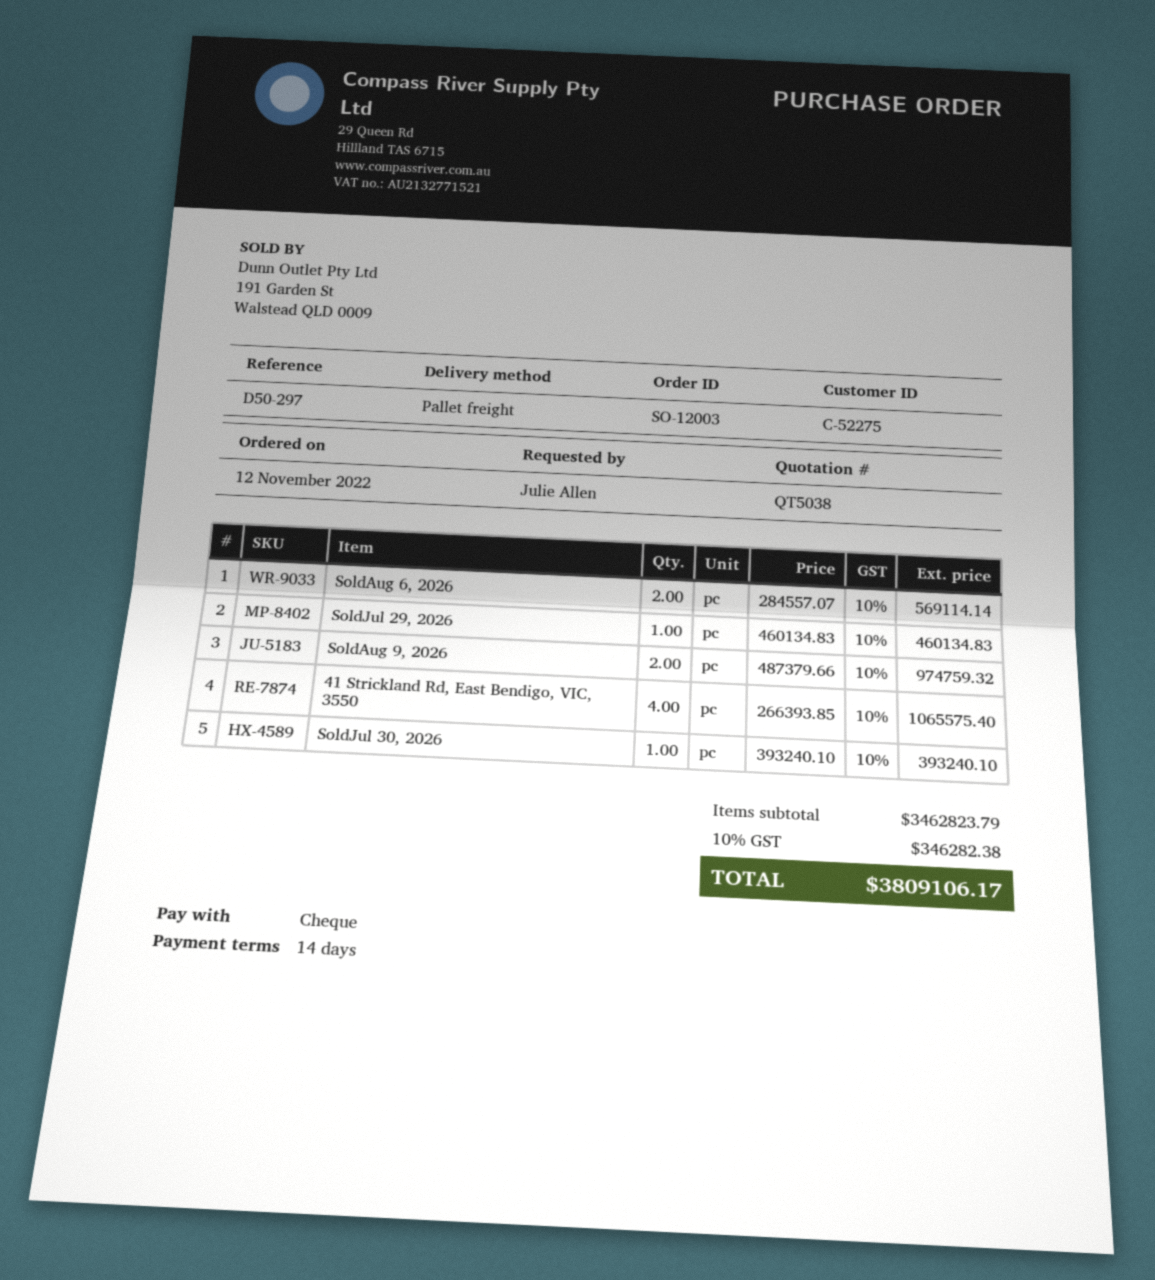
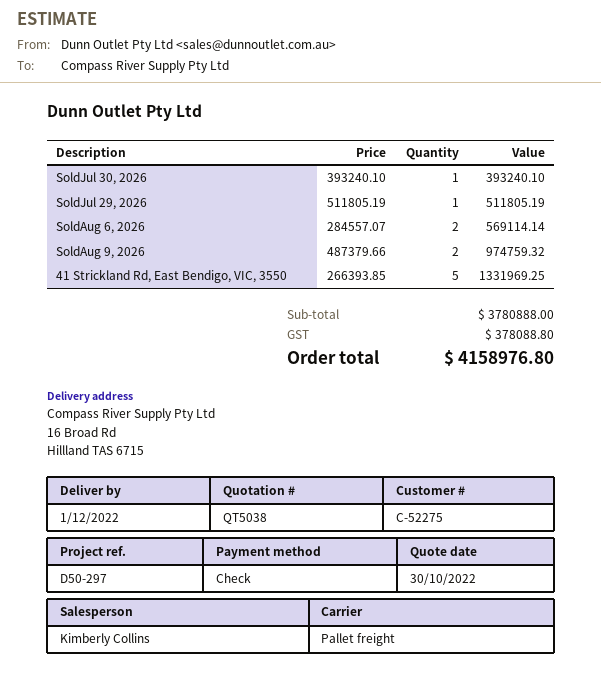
SoldJul 29, 2026: 1 x 460134.83 = 460134.83 -> 1 x 511805.19 = 511805.19
41 Strickland Rd, East Bendigo, VIC, 3550: 4 x 266393.85 = 1065575.40 -> 5 x 266393.85 = 1331969.25
subtotal: 3462823.79 -> 3780888.00
tax: 346282.38 -> 378088.80
total: 3809106.17 -> 4158976.80

